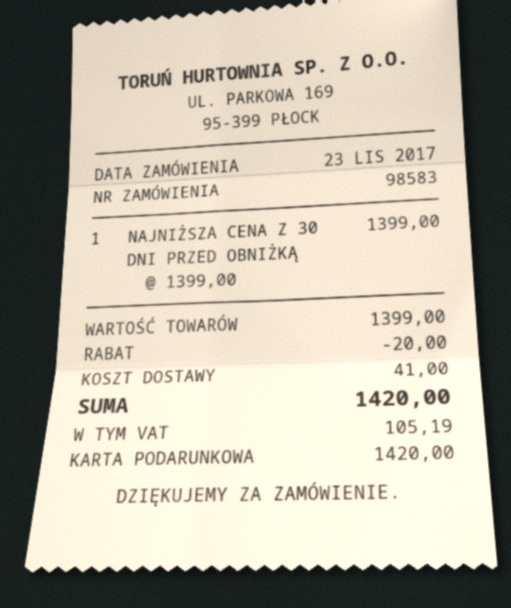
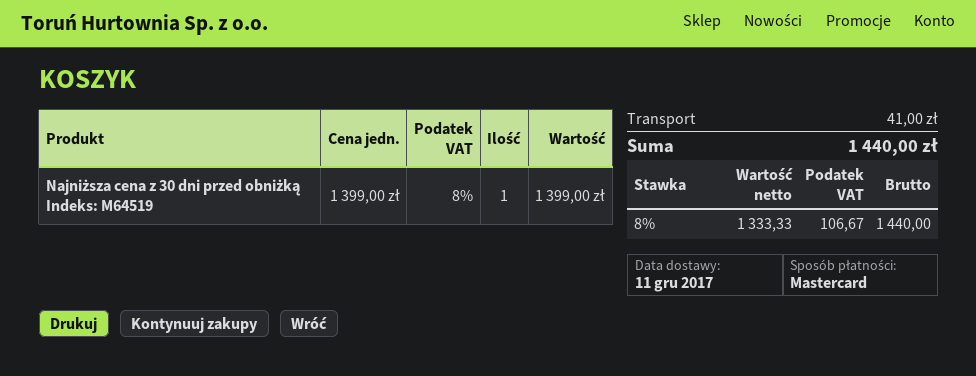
payment method: gift card -> Mastercard
discount: 20.00 -> none
tax: 105.19 -> 106.67
total: 1420.00 -> 1440.00

